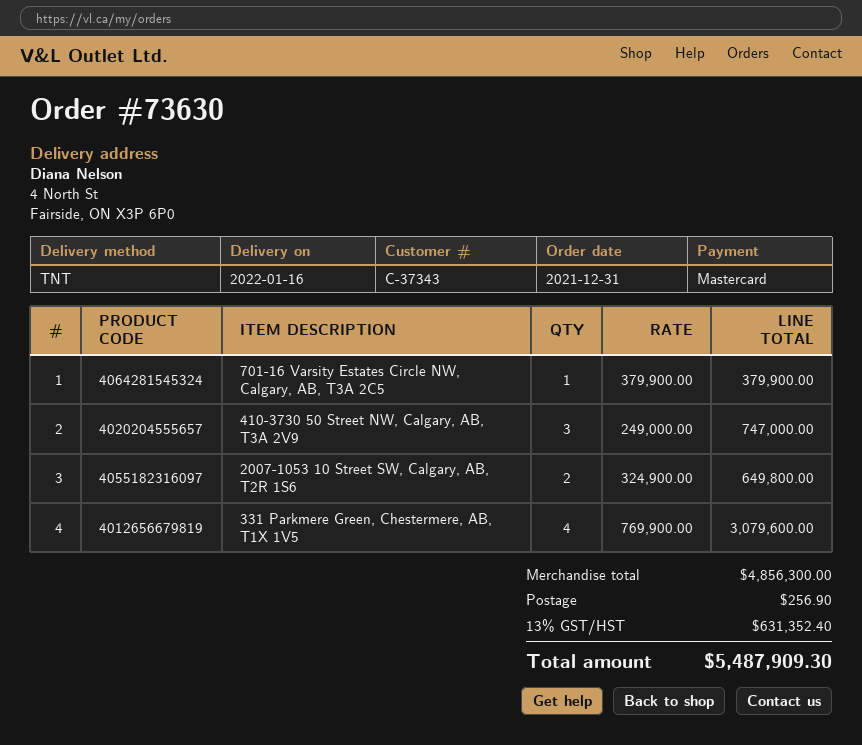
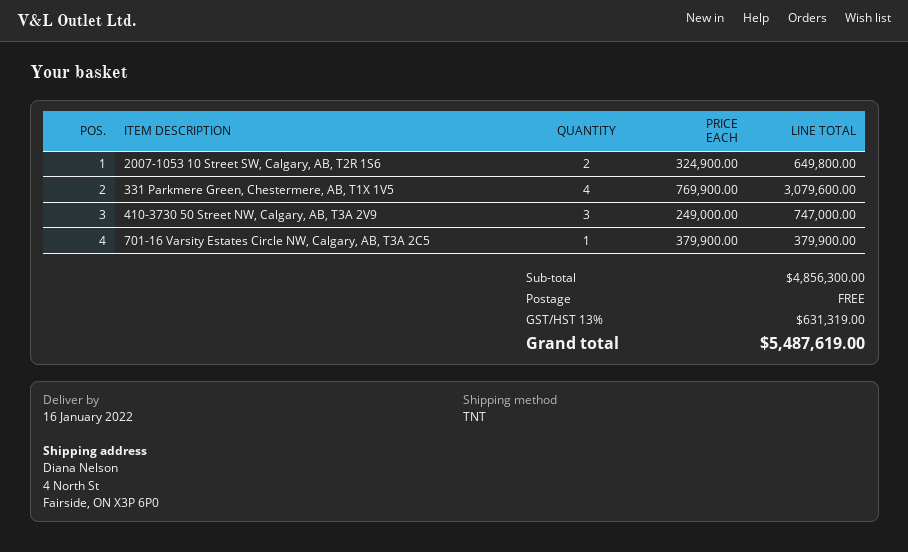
shipping: 256.90 -> 0.00
tax: 13% = 631352.40 -> 13% = 631319.00
total: 5487909.30 -> 5487619.00

